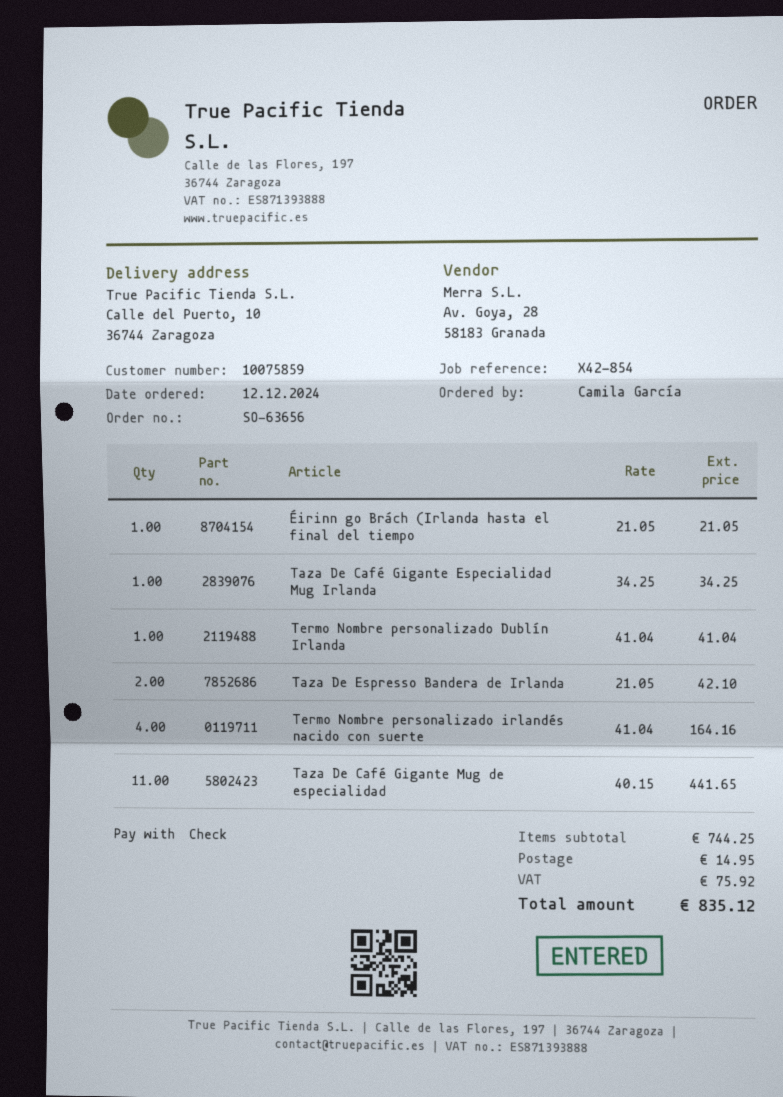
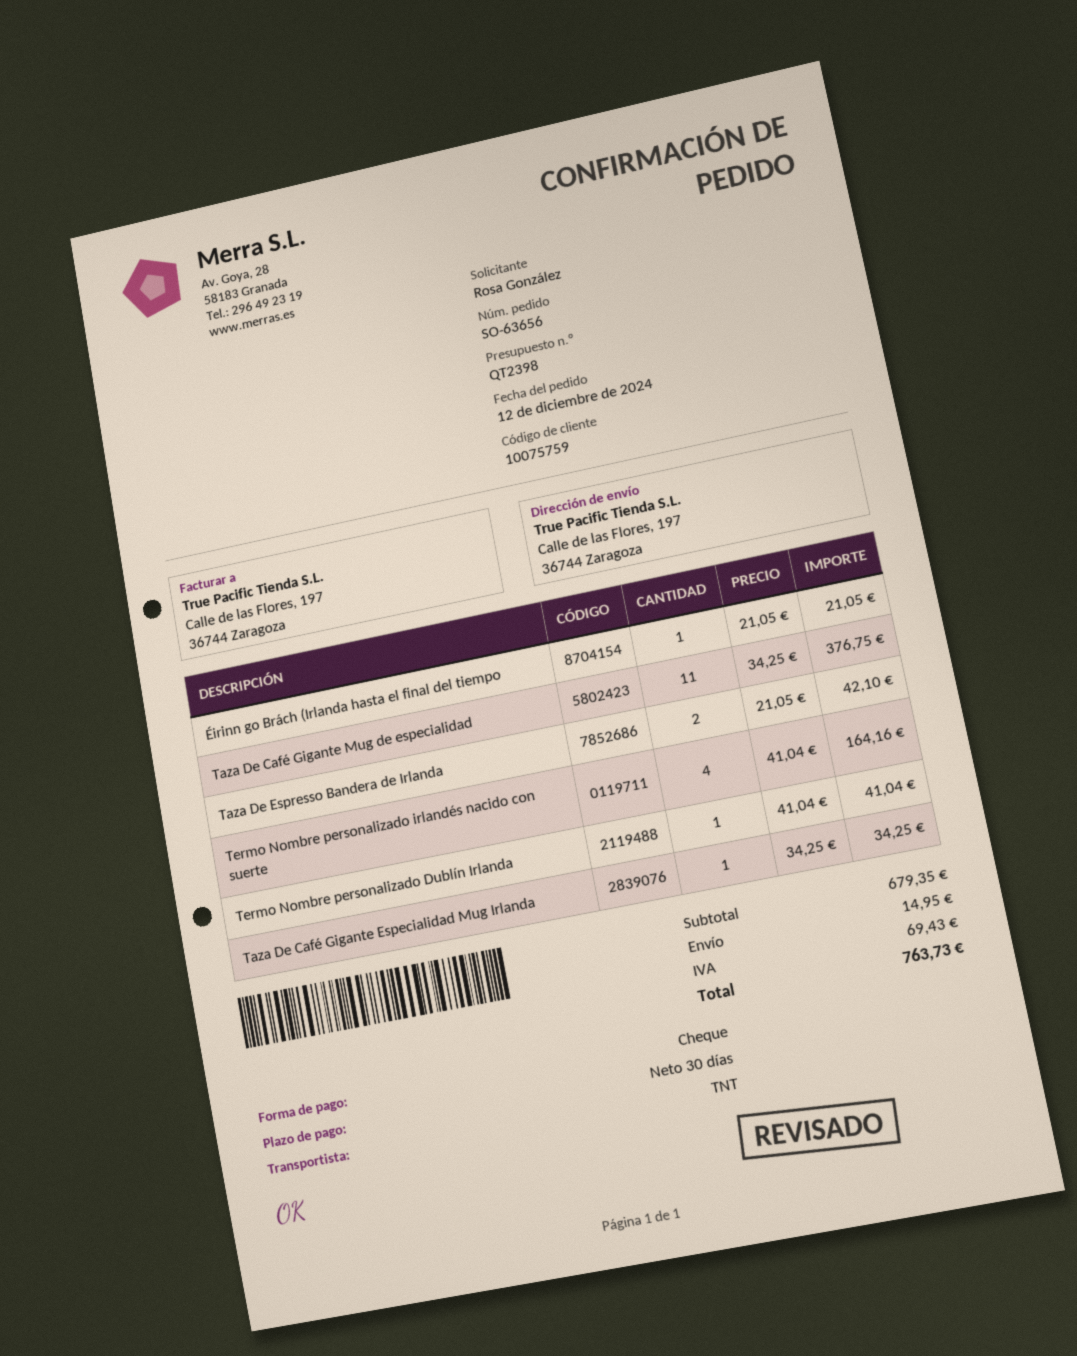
customer number: 10075859 -> 10075759
ordered by: Camila García -> Rosa González
ship to: Calle del Puerto, 10, 36744 Zaragoza -> Calle de las Flores, 197, 36744 Zaragoza
Taza De Café Gigante Mug de especialidad: 11 x 40.15 = 441.65 -> 11 x 34.25 = 376.75
subtotal: 744.25 -> 679.35
tax: 75.92 -> 69.43
total: 835.12 -> 763.73

